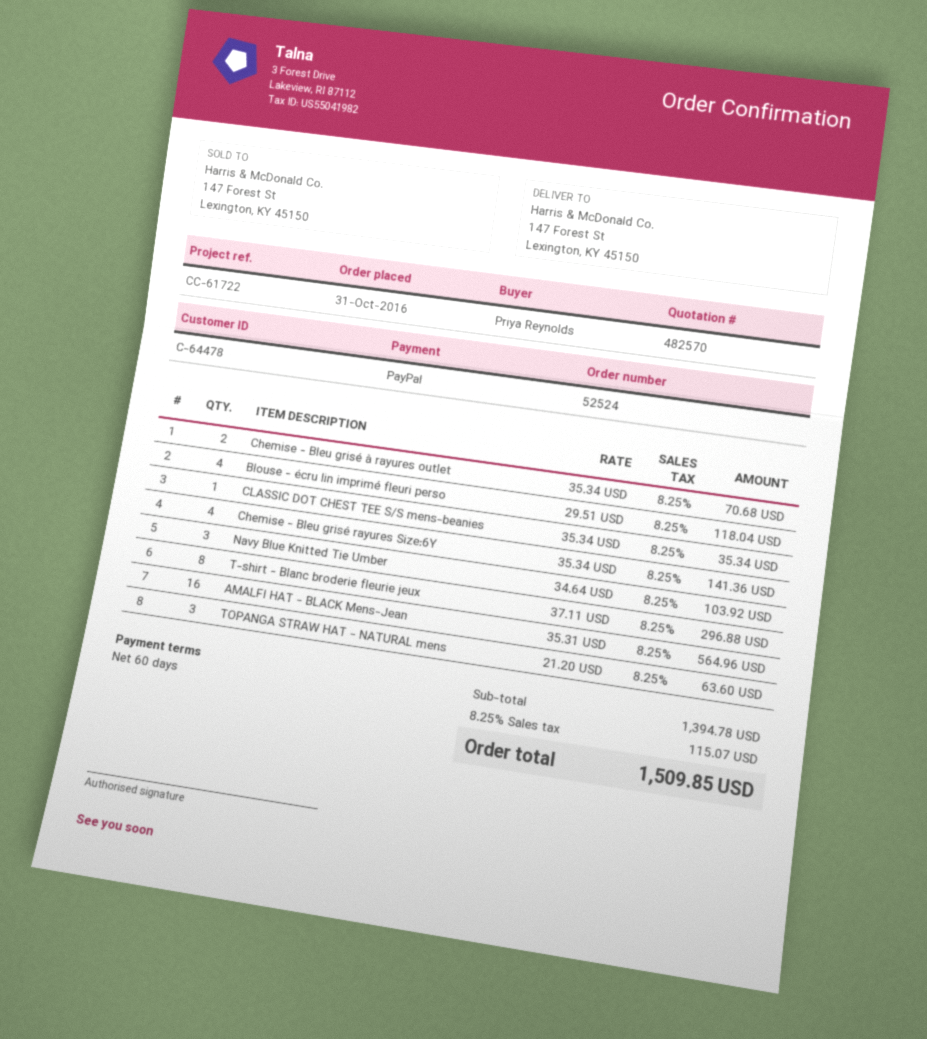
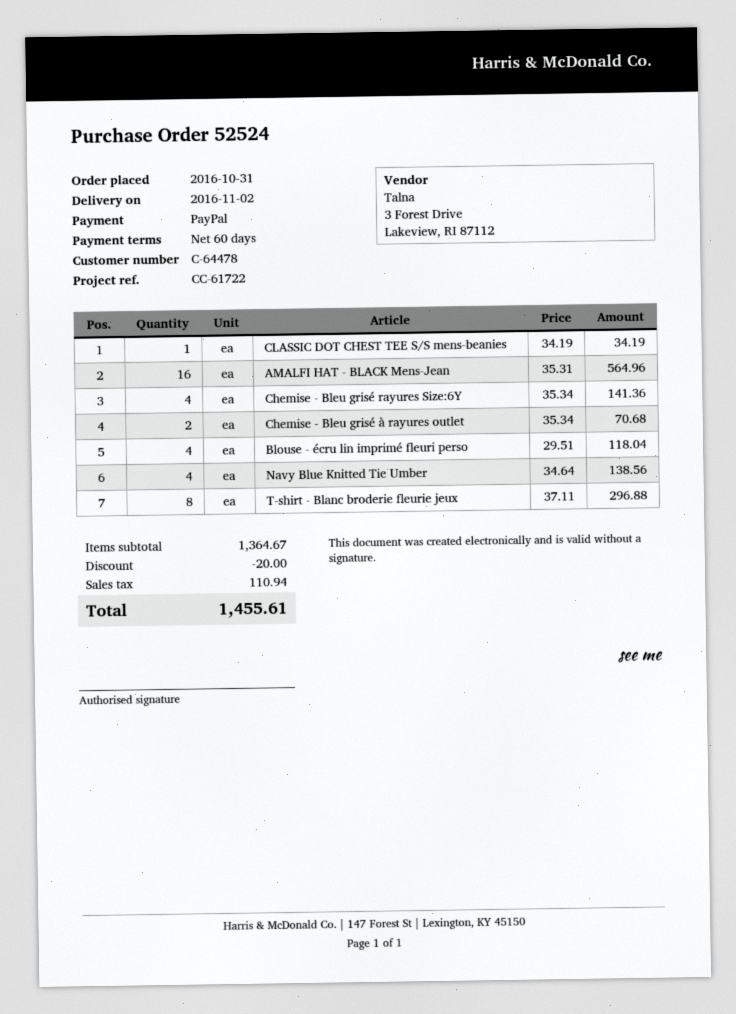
CLASSIC DOT CHEST TEE S/S mens-beanies: 1 x 35.34 = 35.34 -> 1 x 34.19 = 34.19
Navy Blue Knitted Tie Umber: 3 x 34.64 = 103.92 -> 4 x 34.64 = 138.56
TOPANGA STRAW HAT - NATURAL mens: 3 x 21.20 = 63.60 -> none
subtotal: 1394.78 -> 1364.67
discount: none -> 20.00
tax: 115.07 -> 110.94
total: 1509.85 -> 1455.61

